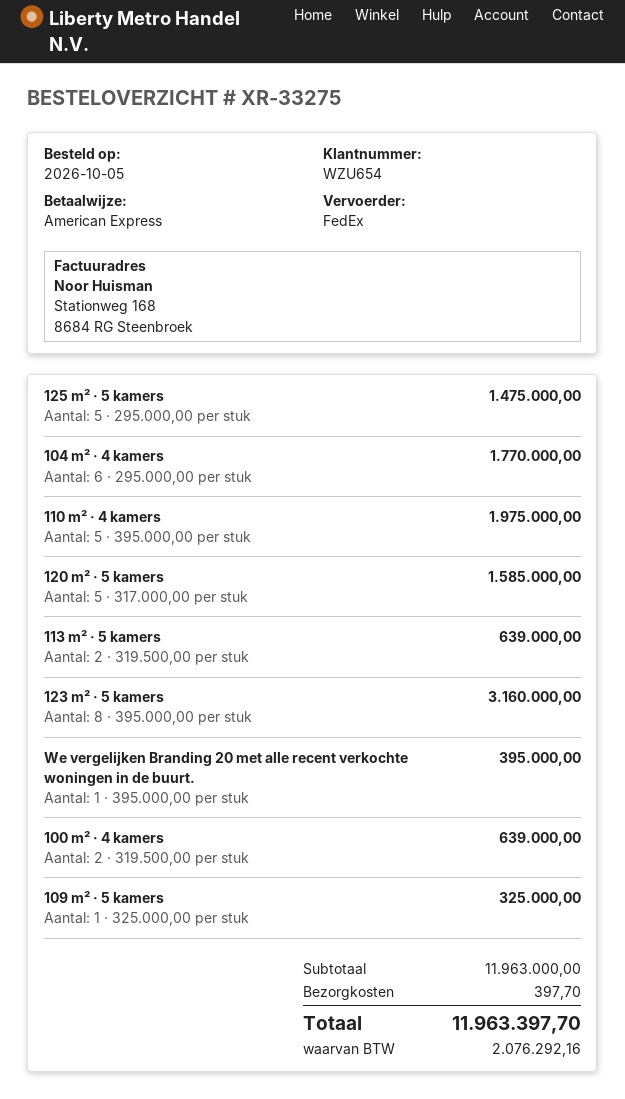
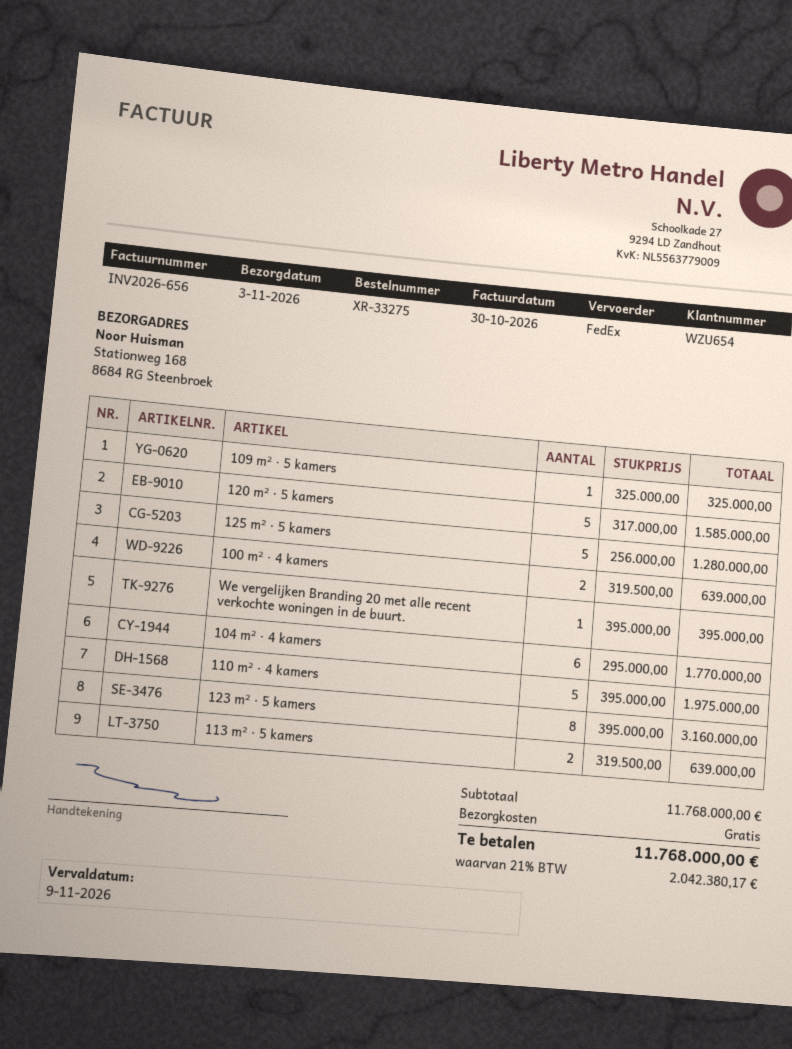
125 m² · 5 kamers: 5 x 295000.00 = 1475000.00 -> 5 x 256000.00 = 1280000.00
subtotal: 11963000.00 -> 11768000.00
shipping: 397.70 -> 0.00
tax: 2076292.16 -> 2042380.17
total: 11963397.70 -> 11768000.00

